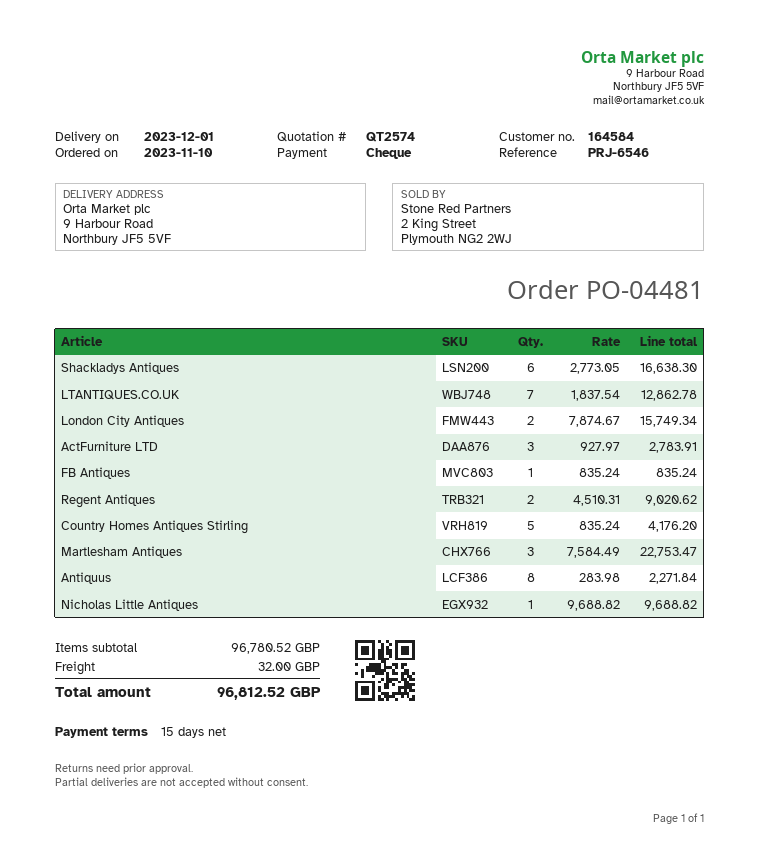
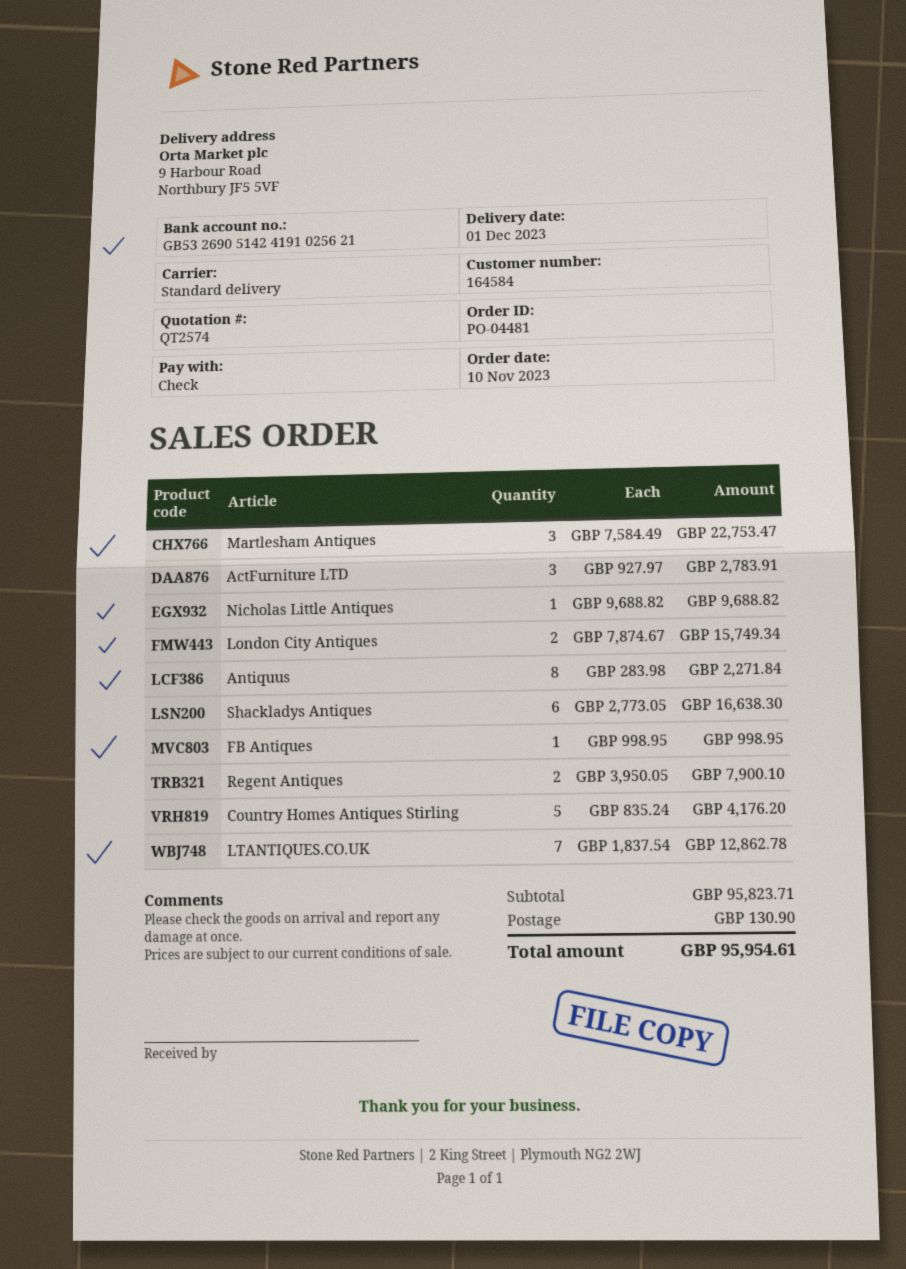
FB Antiques: 1 x 835.24 = 835.24 -> 1 x 998.95 = 998.95
Regent Antiques: 2 x 4510.31 = 9020.62 -> 2 x 3950.05 = 7900.10
subtotal: 96780.52 -> 95823.71
shipping: 32.00 -> 130.90
total: 96812.52 -> 95954.61

